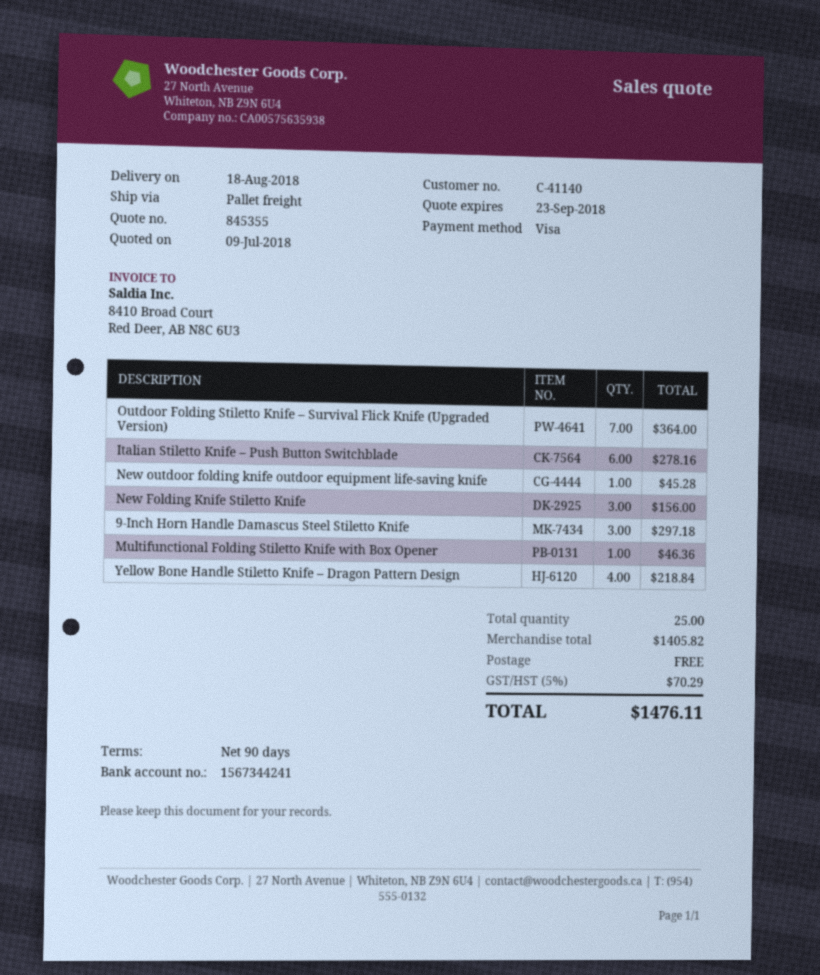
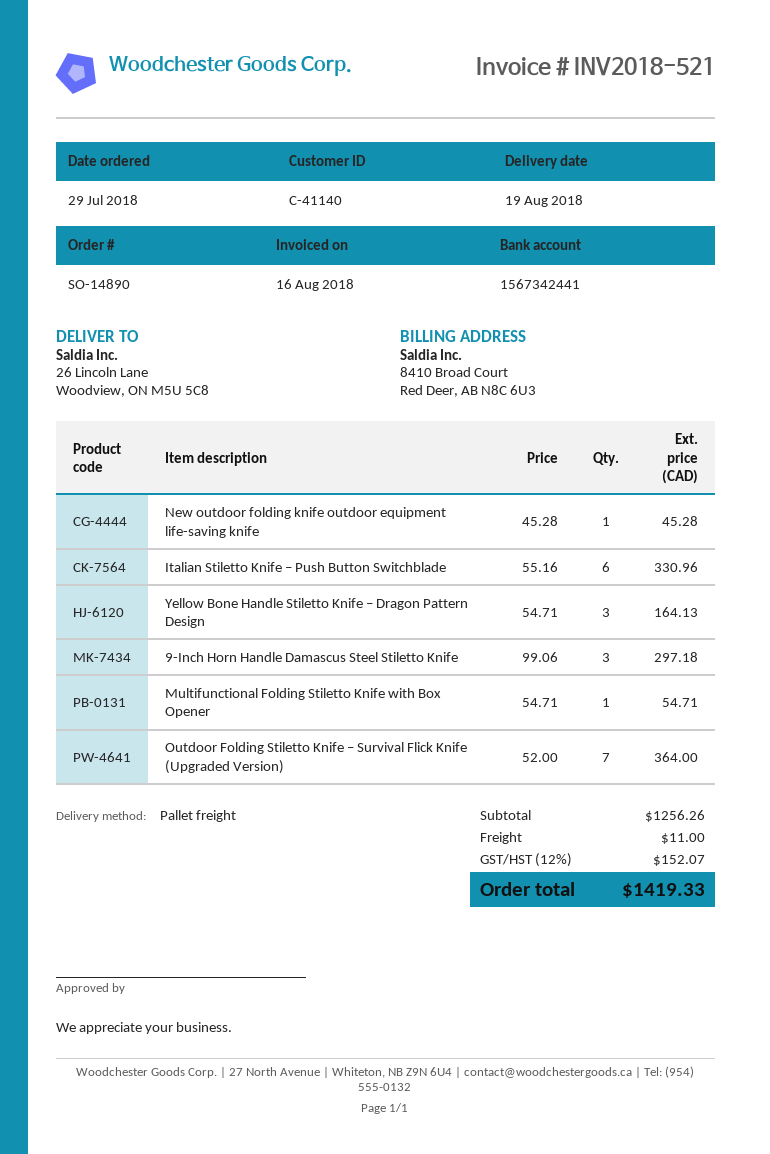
delivery date: 2018-08-18 -> 2018-08-19
bank account: 1567344241 -> 1567342441
Italian Stiletto Knife – Push Button Switchblade: 6 for 278.16 -> 6 for 330.96
New Folding Knife Stiletto Knife: 3 for 156.00 -> none
Multifunctional Folding Stiletto Knife with Box Opener: 1 for 46.36 -> 1 for 54.71
Yellow Bone Handle Stiletto Knife – Dragon Pattern Design: 4 for 218.84 -> 3 for 164.13
subtotal: 1405.82 -> 1256.26
shipping: 0.00 -> 11.00
tax: 5% = 70.29 -> 12% = 152.07
total: 1476.11 -> 1419.33

